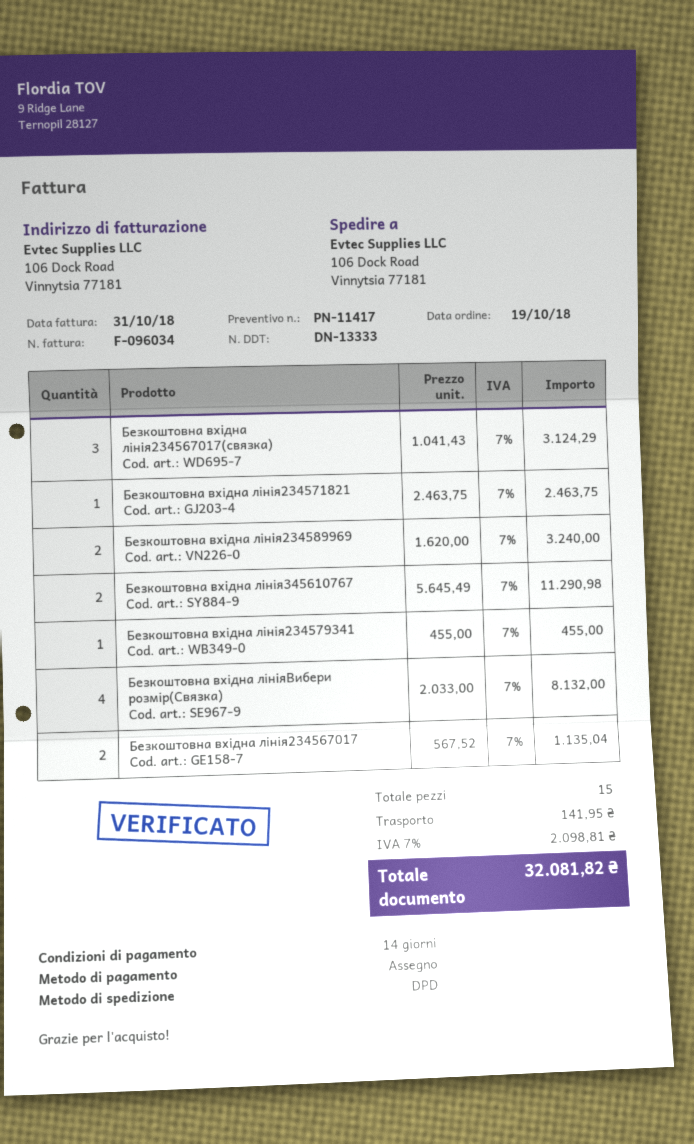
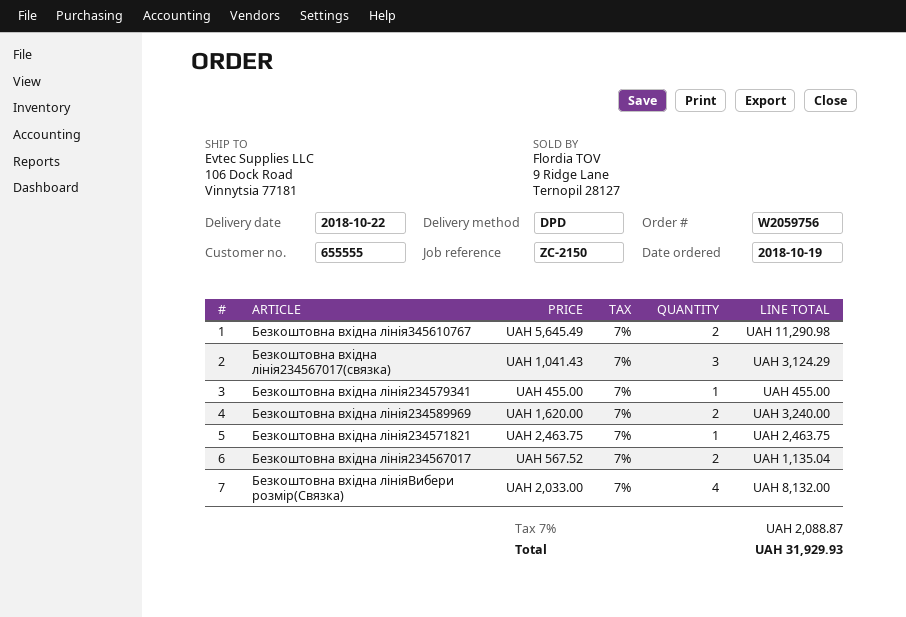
shipping: 141.95 -> none
tax: 7% = 2098.81 -> 7% = 2088.87
total: 32081.82 -> 31929.93

